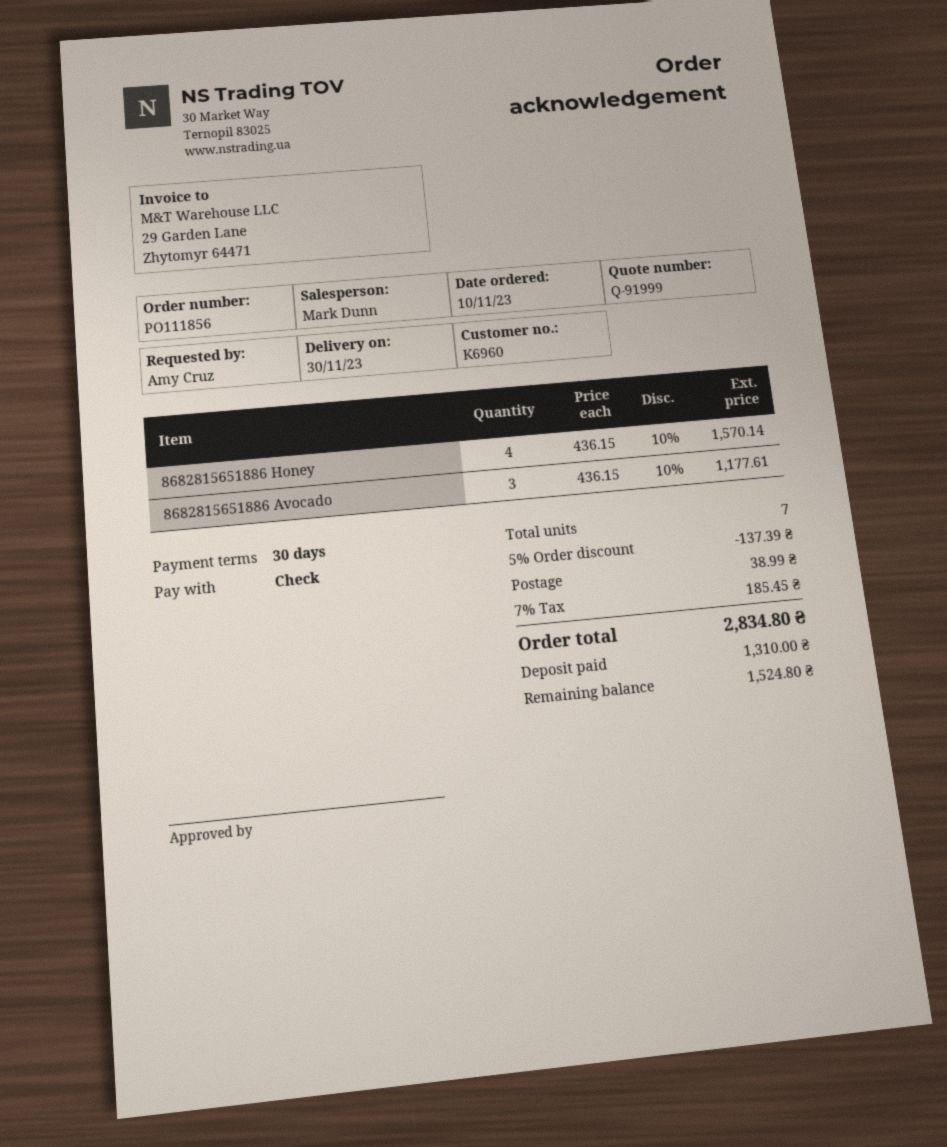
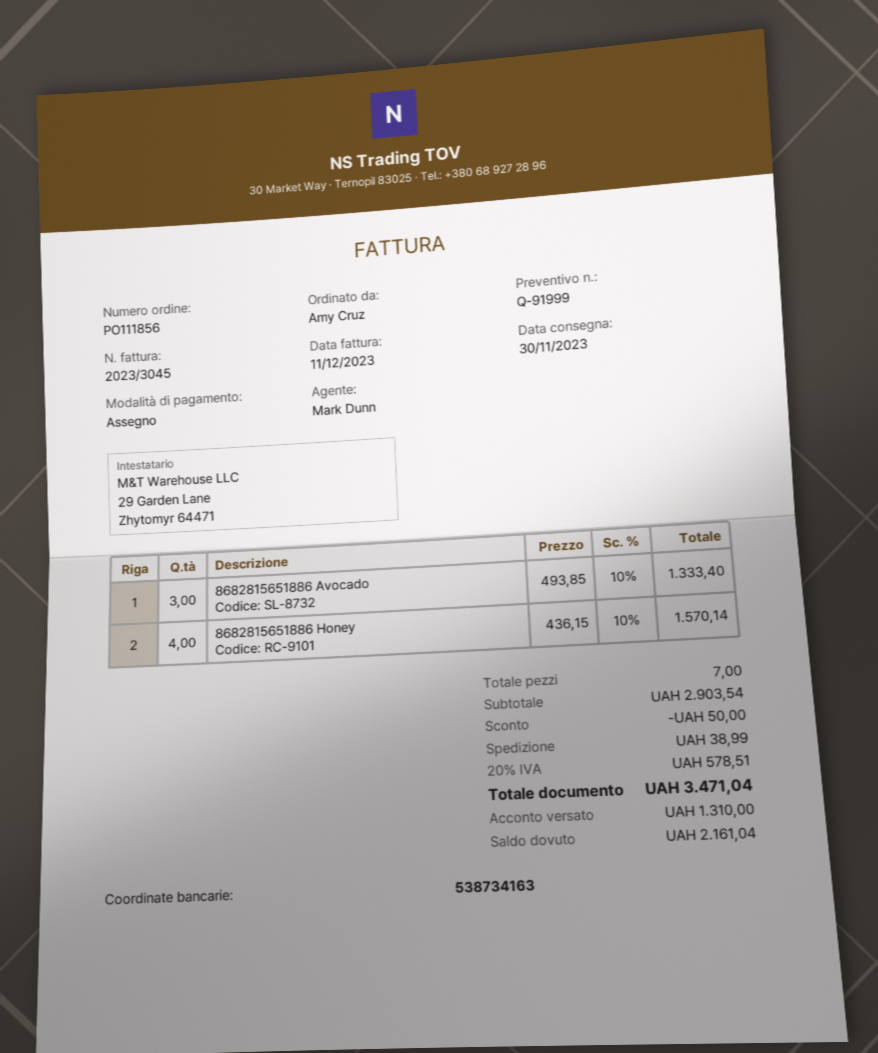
8682815651886 Avocado: 3 x 436.15 - 10% = 1177.61 -> 3 x 493.85 - 10% = 1333.40
discount: 137.39 -> 50.00
tax: 7% = 185.45 -> 20% = 578.51
total: 2834.80 -> 3471.04
balance: 1524.80 -> 2161.04

